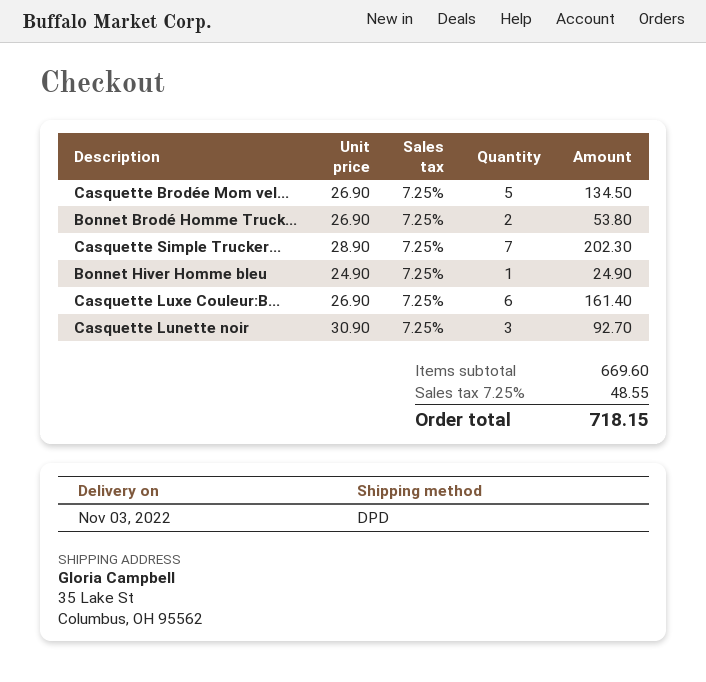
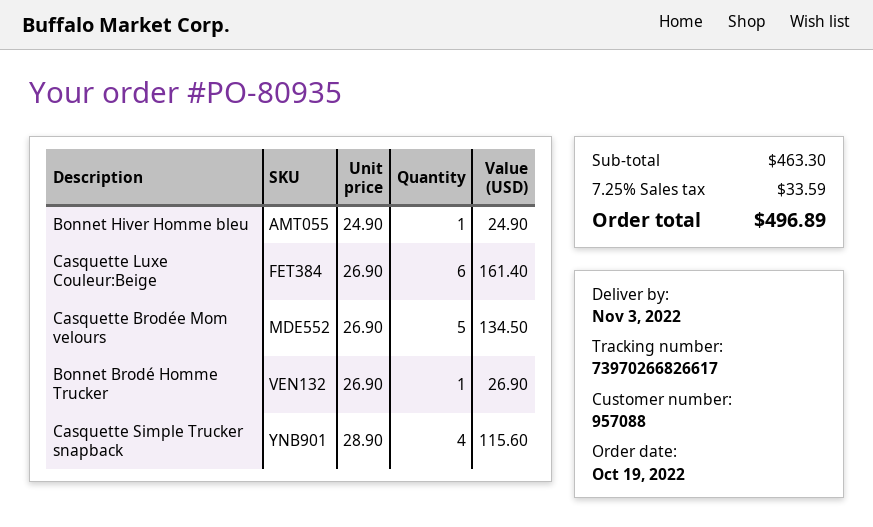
Bonnet Brodé Homme Truck...: 2 x 26.90 = 53.80 -> 1 x 26.90 = 26.90
Casquette Simple Trucker...: 7 x 28.90 = 202.30 -> 4 x 28.90 = 115.60
Casquette Lunette noir: 3 x 30.90 = 92.70 -> none
subtotal: 669.60 -> 463.30
tax: 7.25% = 48.55 -> 7.25% = 33.59
total: 718.15 -> 496.89

